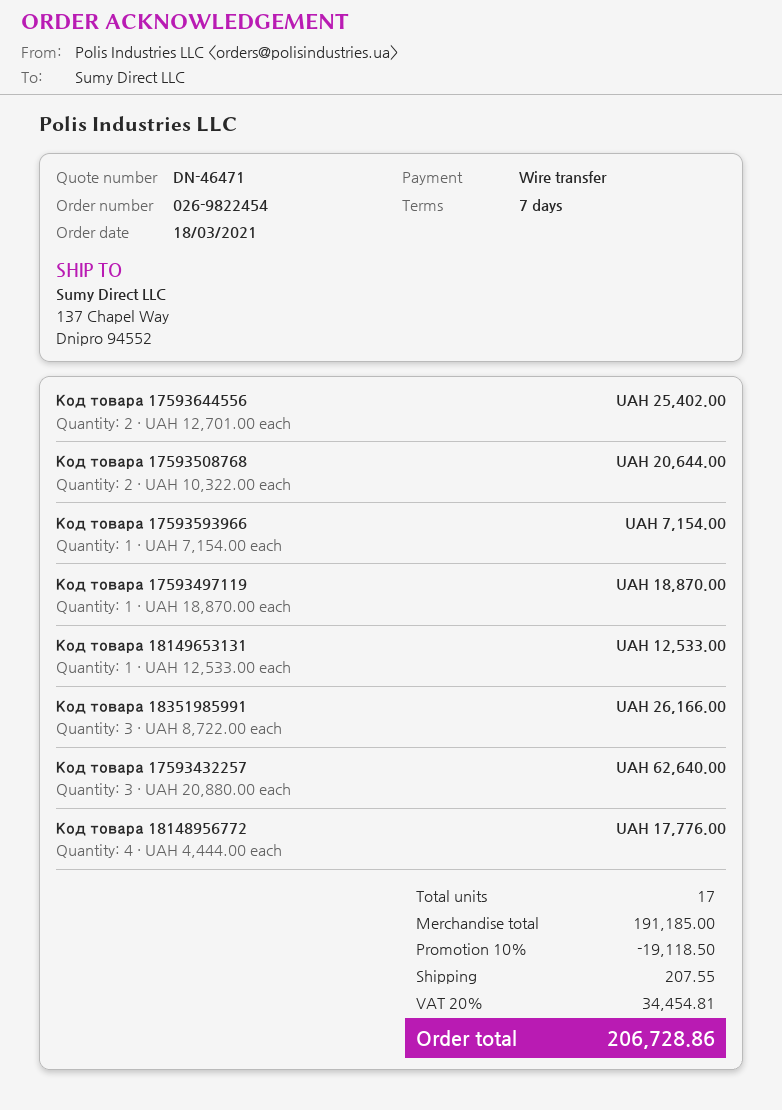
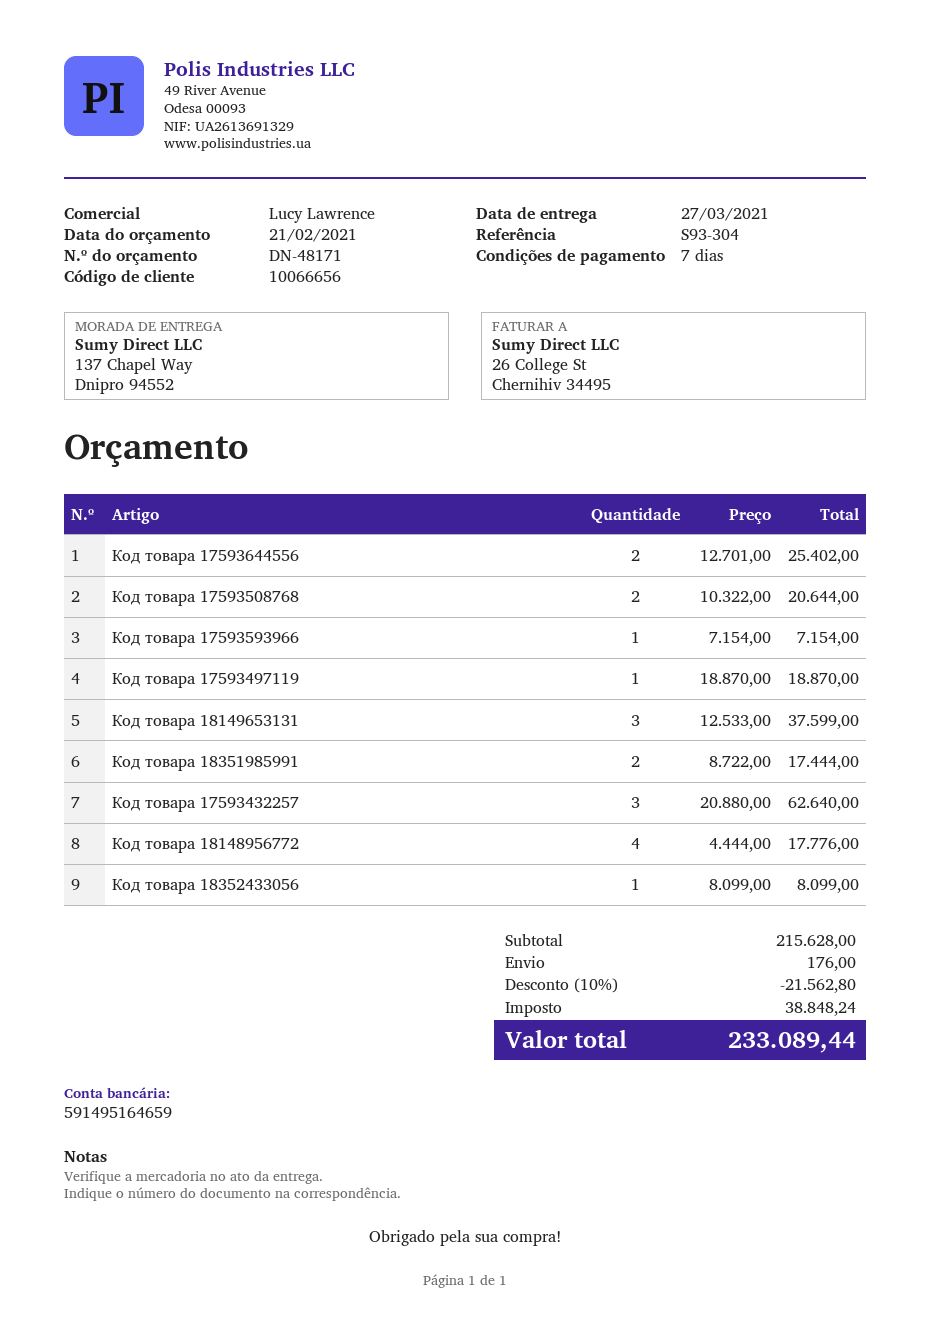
quote number: DN-46471 -> DN-48171
Код товара 18149653131: 1 x 12533.00 = 12533.00 -> 3 x 12533.00 = 37599.00
Код товара 18351985991: 3 x 8722.00 = 26166.00 -> 2 x 8722.00 = 17444.00
Код товара 18352433056: none -> 1 x 8099.00 = 8099.00
subtotal: 191185.00 -> 215628.00
discount: 10% = 19118.50 -> 10% = 21562.80
shipping: 207.55 -> 176.00
tax: 34454.81 -> 38848.24
total: 206728.86 -> 233089.44

